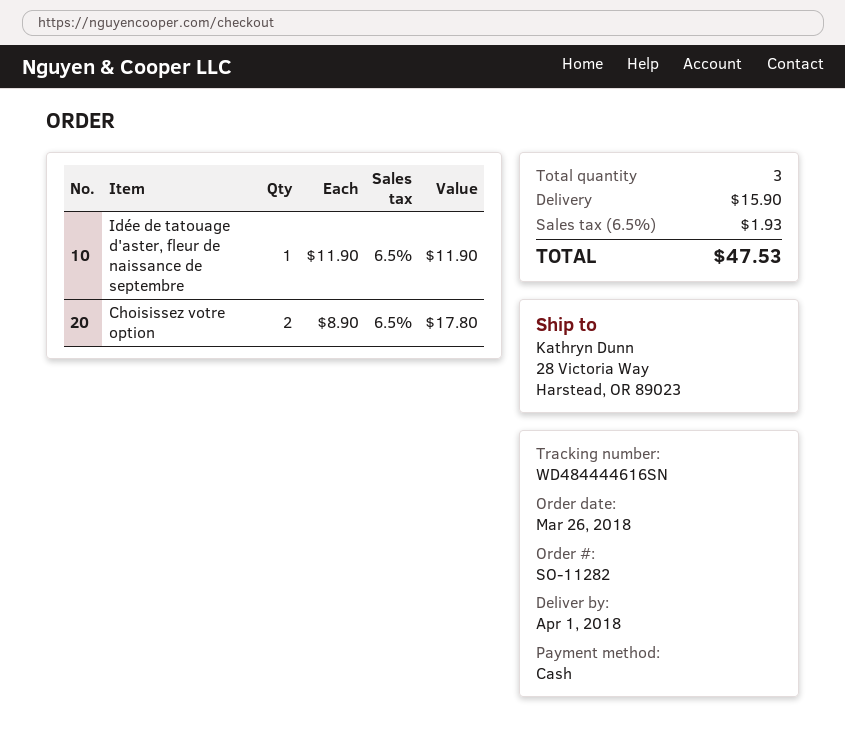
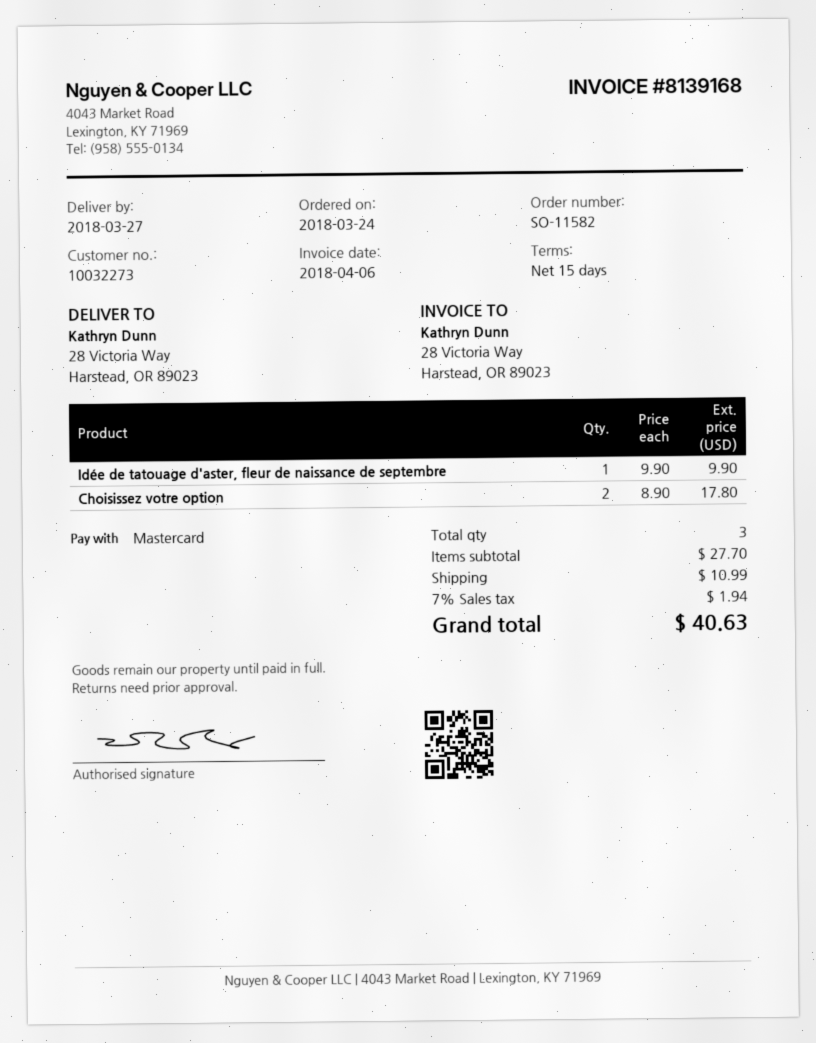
order number: SO-11282 -> SO-11582
order date: 2018-03-26 -> 2018-03-24
delivery date: 2018-04-01 -> 2018-03-27
payment method: cash -> Mastercard
Idée de tatouage d'aster, fleur de naissance de septembre: 1 x 11.90 = 11.90 -> 1 x 9.90 = 9.90
shipping: 15.90 -> 10.99
tax: 6.5% = 1.93 -> 7% = 1.94
total: 47.53 -> 40.63

